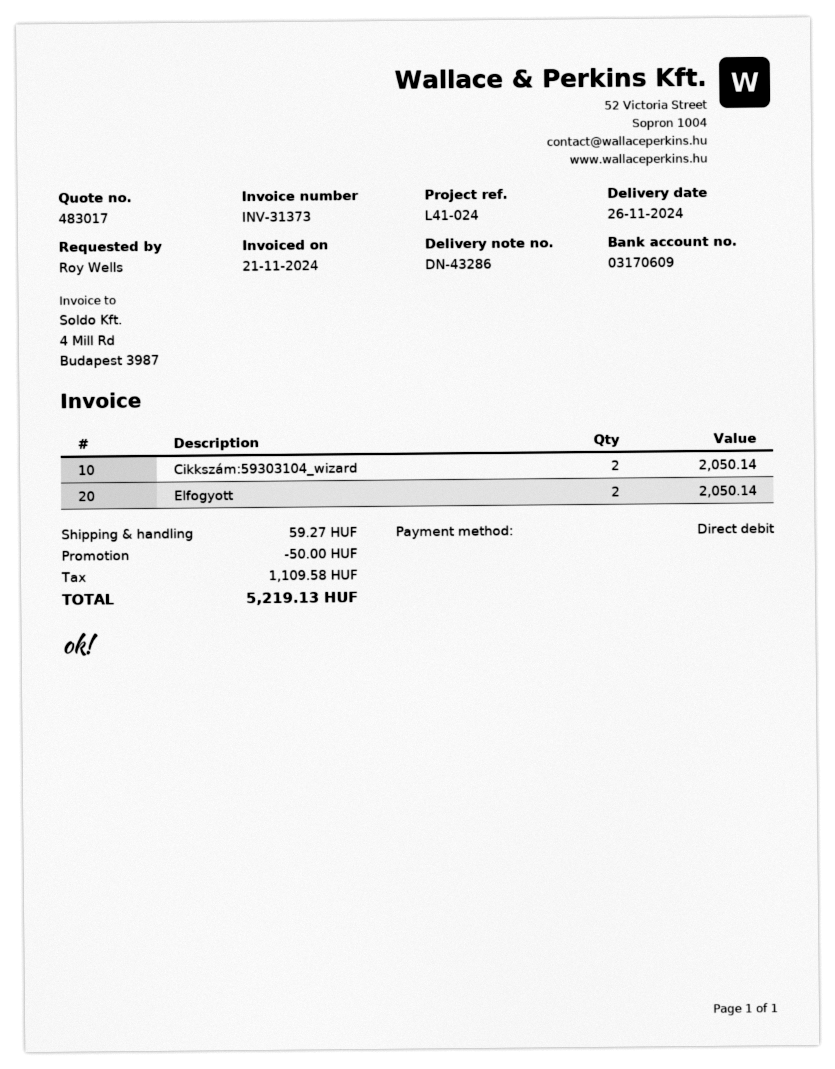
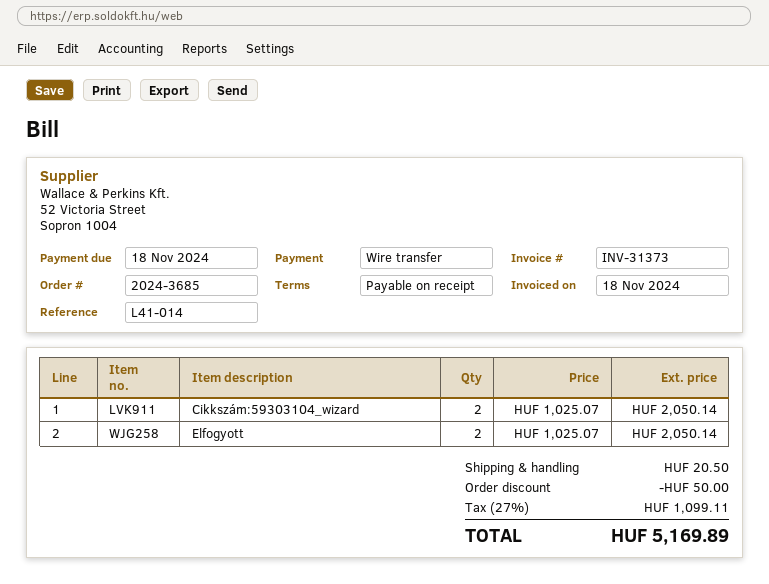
invoice date: 2024-11-21 -> 2024-11-18
reference: L41-024 -> L41-014
payment method: direct debit -> bank transfer
shipping: 59.27 -> 20.50
tax: 1109.58 -> 1099.11
total: 5219.13 -> 5169.89

